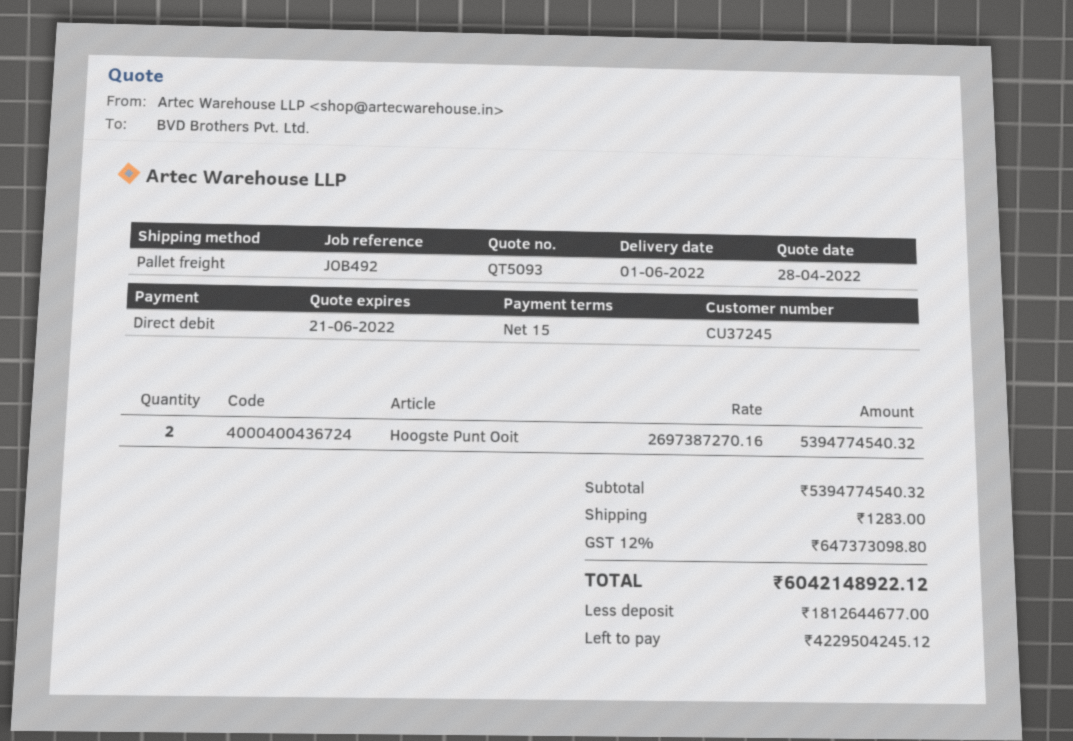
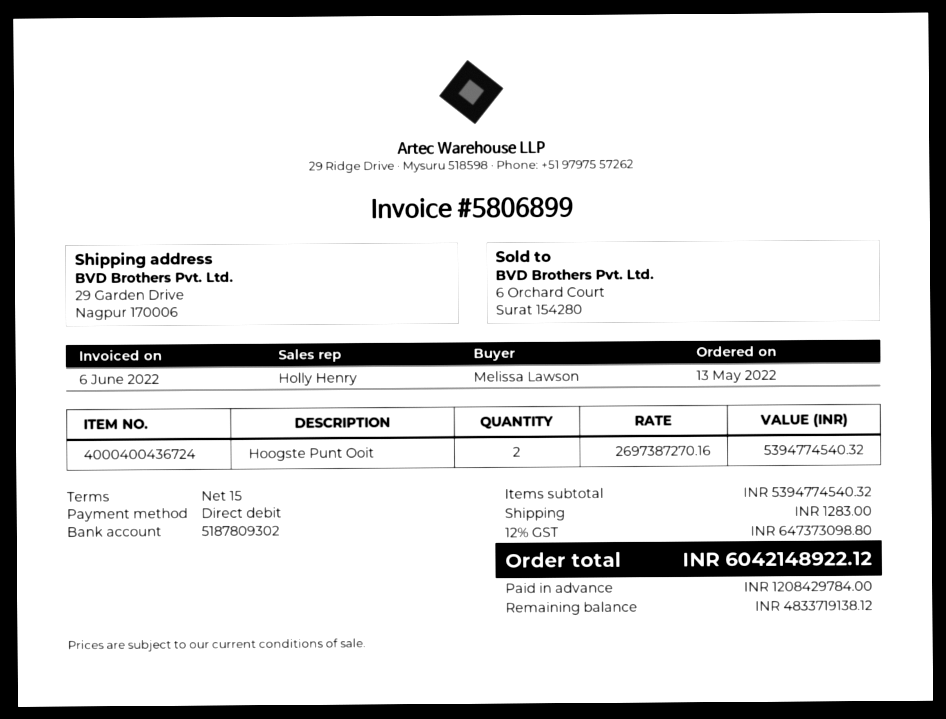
deposit: 1812644677.00 -> 1208429784.00
balance: 4229504245.12 -> 4833719138.12

